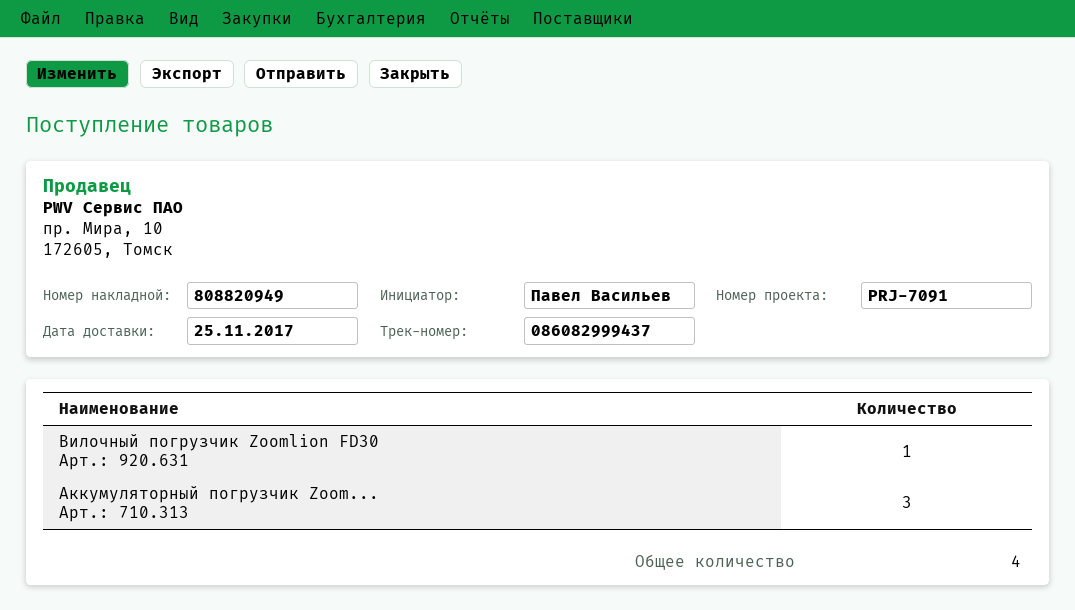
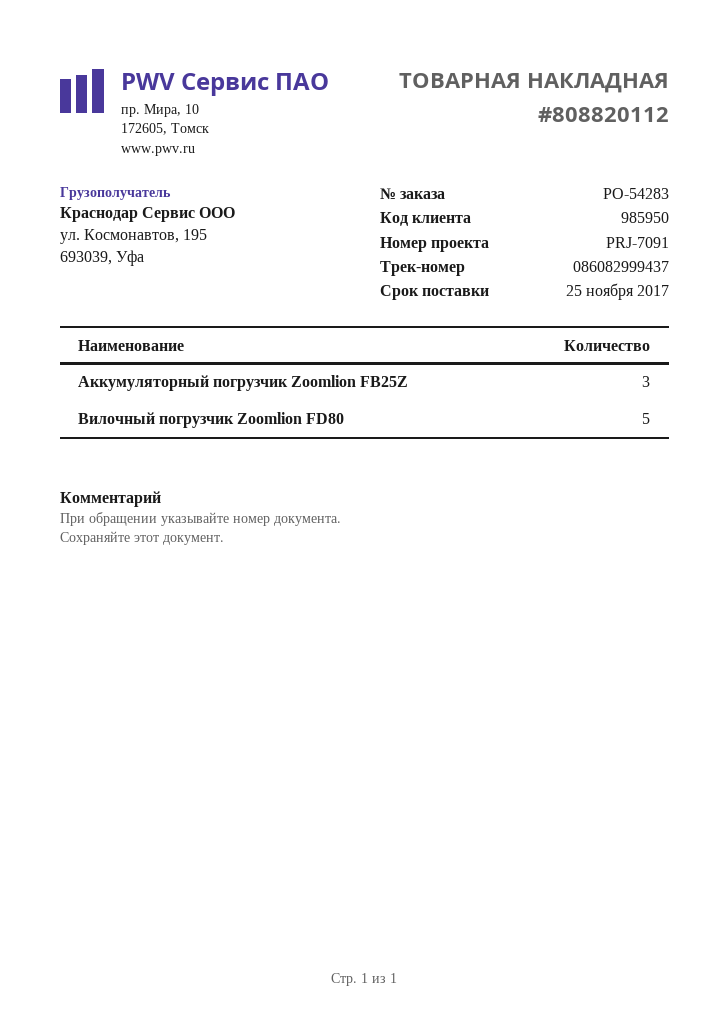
delivery note number: 808820949 -> 808820112
Вилочный погрузчик Zoomlion FD30: 1 -> none
Вилочный погрузчик Zoomlion FD80: none -> 5

